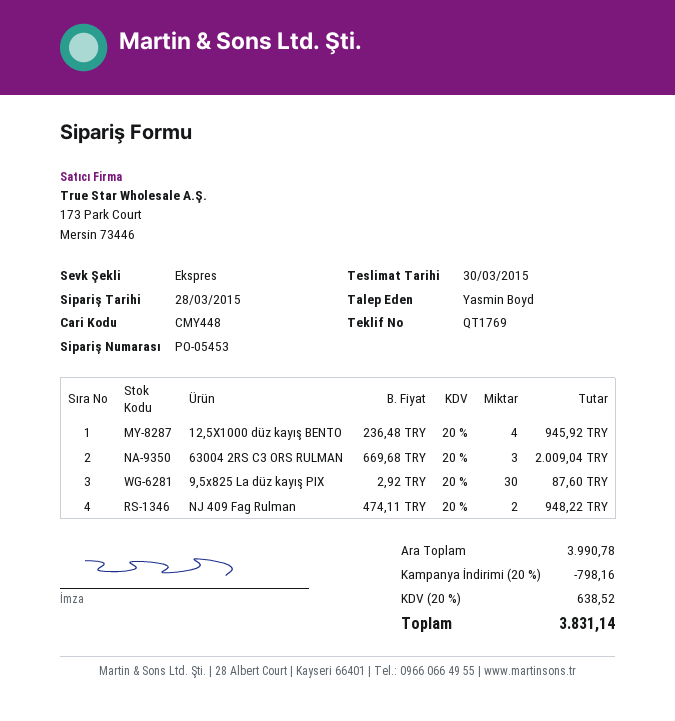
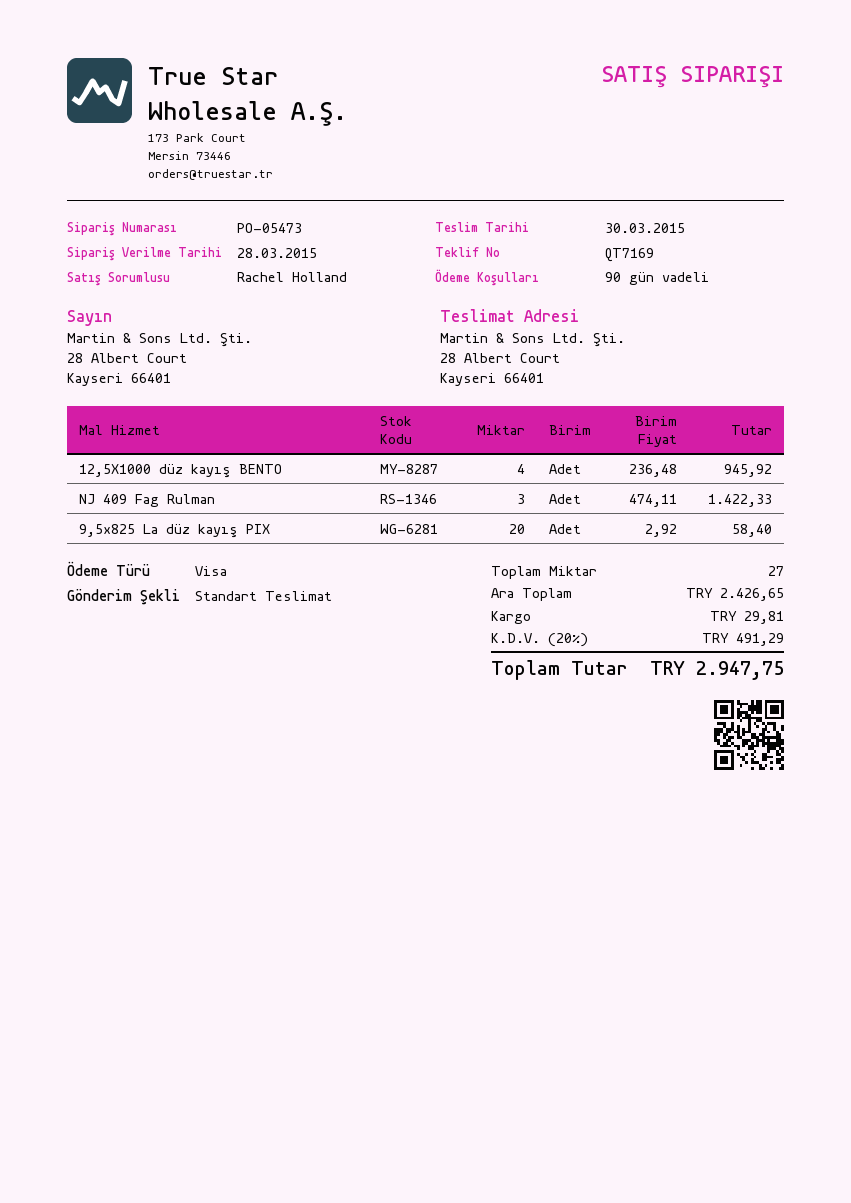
quote number: QT1769 -> QT7169
order number: PO-05453 -> PO-05473
shipping method: express -> standard
63004 2RS C3 ORS RULMAN: 3 x 669.68 = 2009.04 -> none
9,5x825 La düz kayış PIX: 30 x 2.92 = 87.60 -> 20 x 2.92 = 58.40
NJ 409 Fag Rulman: 2 x 474.11 = 948.22 -> 3 x 474.11 = 1422.33
subtotal: 3990.78 -> 2426.65
discount: 20% = 798.16 -> none
shipping: none -> 29.81
tax: 20% = 638.52 -> 20% = 491.29
total: 3831.14 -> 2947.75

